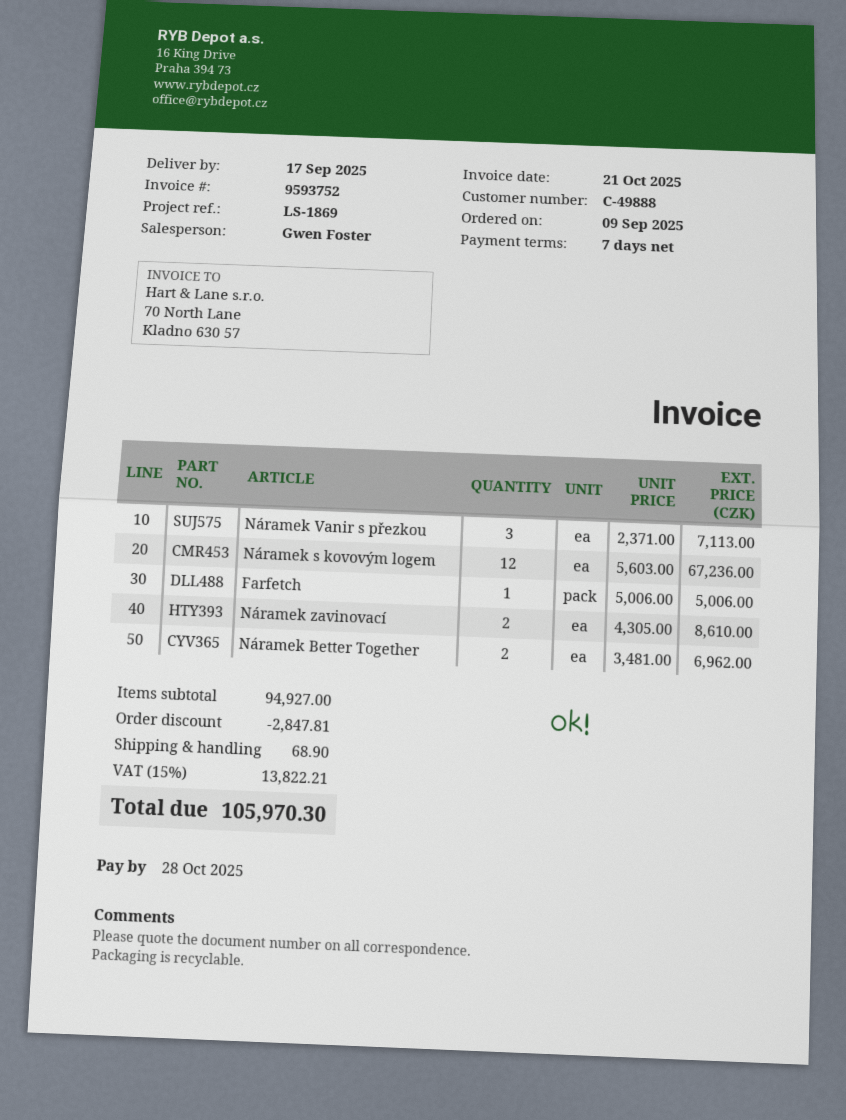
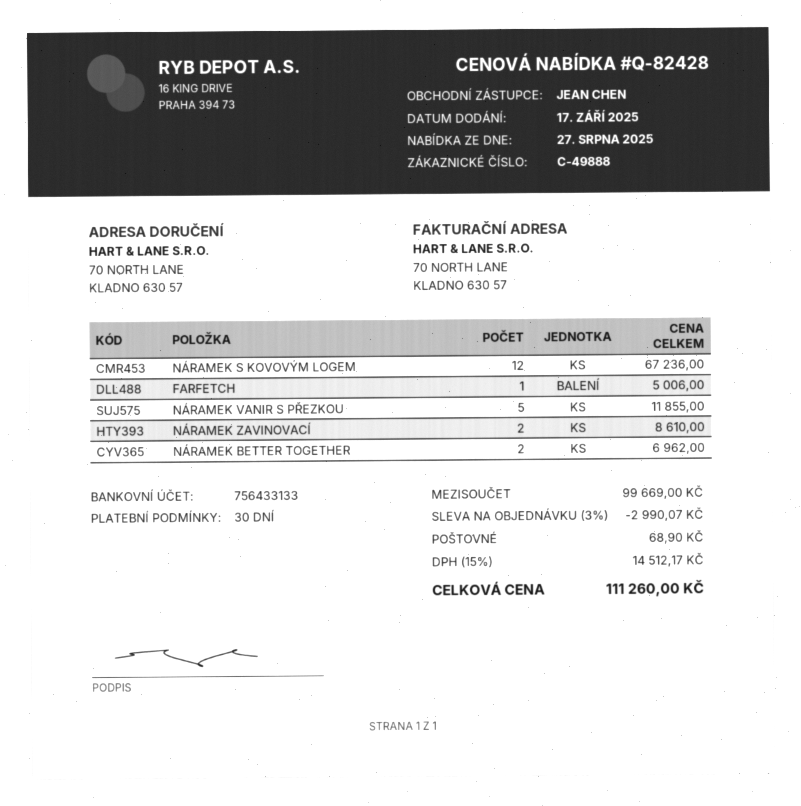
payment terms: 7 days -> 30 days
sales rep: Gwen Foster -> JEAN CHEN
Náramek Vanir s přezkou: 3 for 7113.00 -> 5 for 11855.00
subtotal: 94927.00 -> 99669.00
discount: 2847.81 -> 2990.07
tax: 15% = 13822.21 -> 15% = 14512.17
total: 105970.30 -> 111260.00

